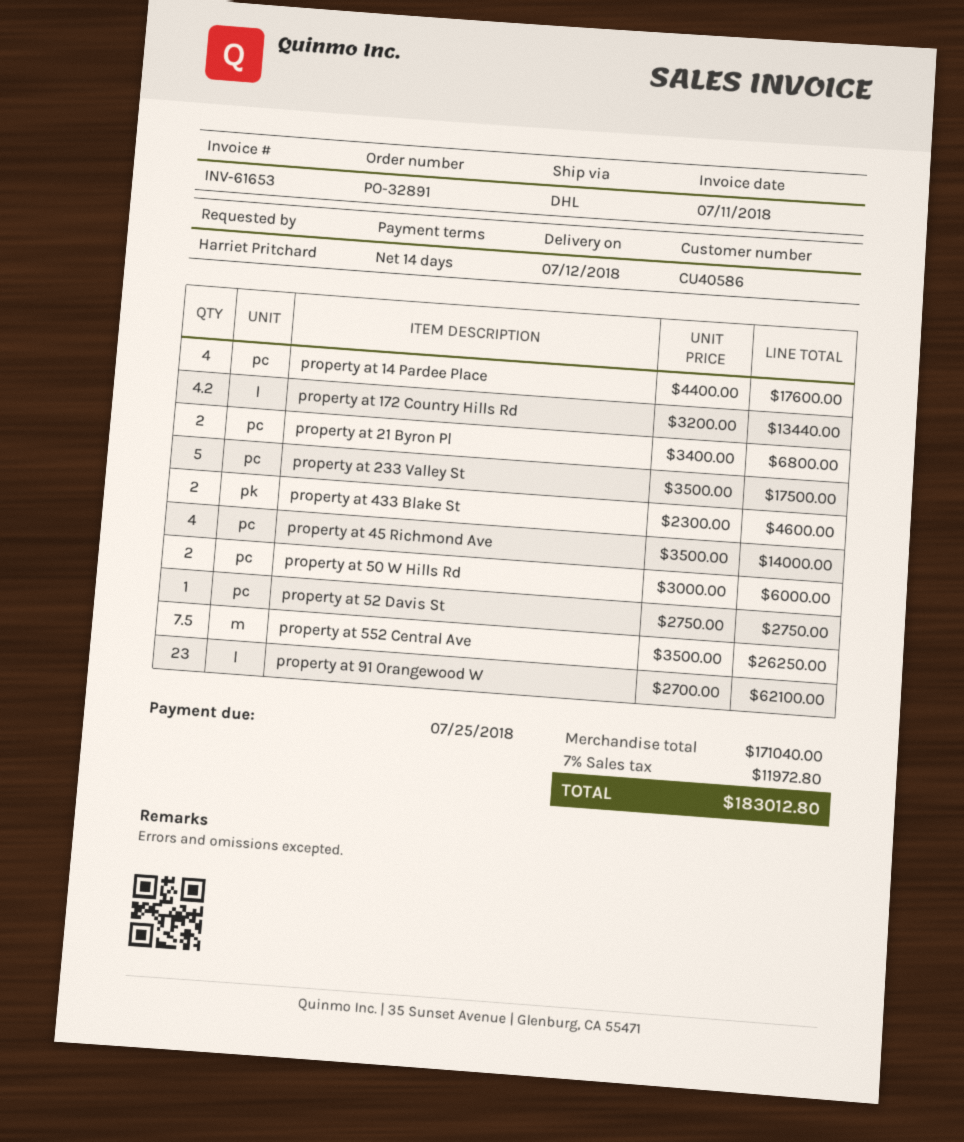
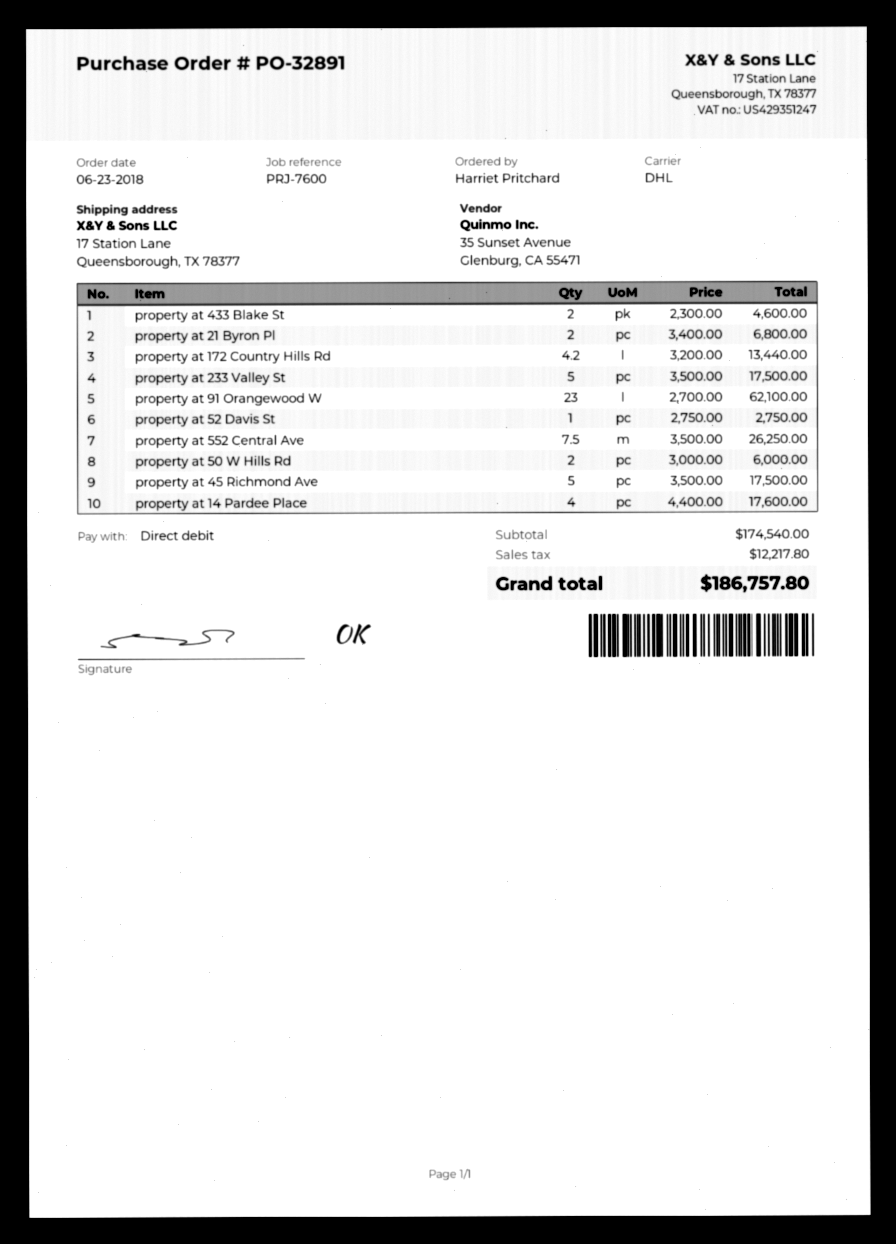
property at 45 Richmond Ave: 4 x 3500.00 = 14000.00 -> 5 x 3500.00 = 17500.00
subtotal: 171040.00 -> 174540.00
tax: 11972.80 -> 12217.80
total: 183012.80 -> 186757.80

